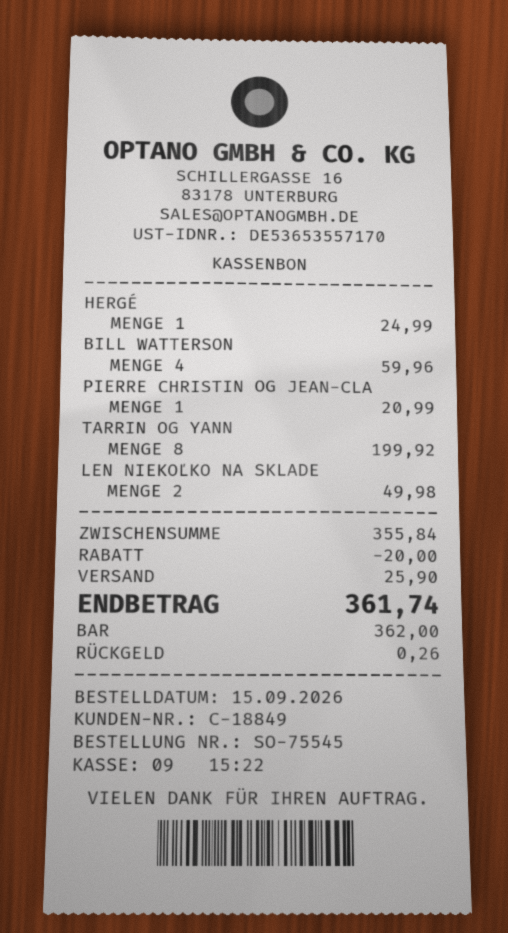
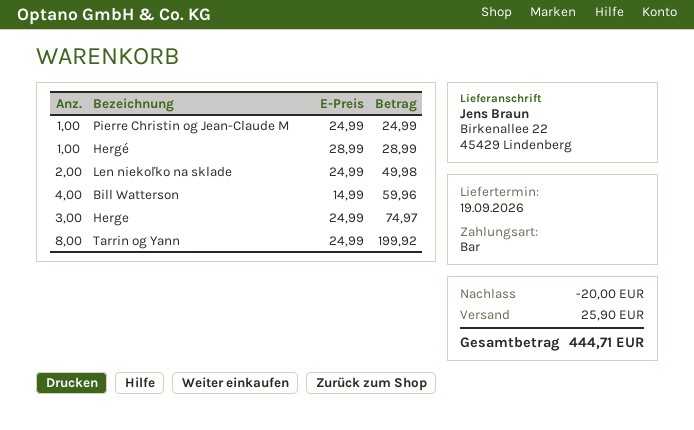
HERGÉ: 1 for 24.99 -> 1 for 28.99
PIERRE CHRISTIN OG JEAN-CLA: 1 for 20.99 -> 1 for 24.99
Herge: none -> 3 for 74.97
total: 361.74 -> 444.71

